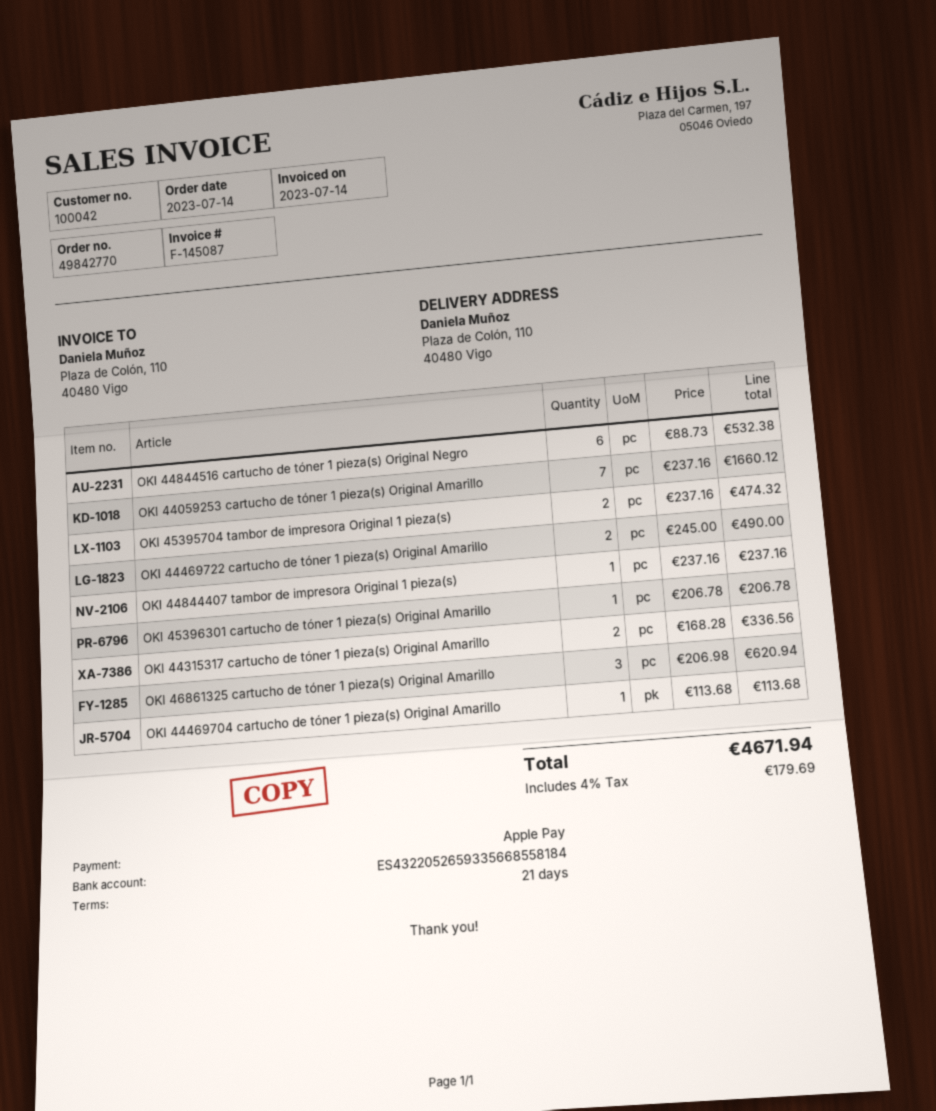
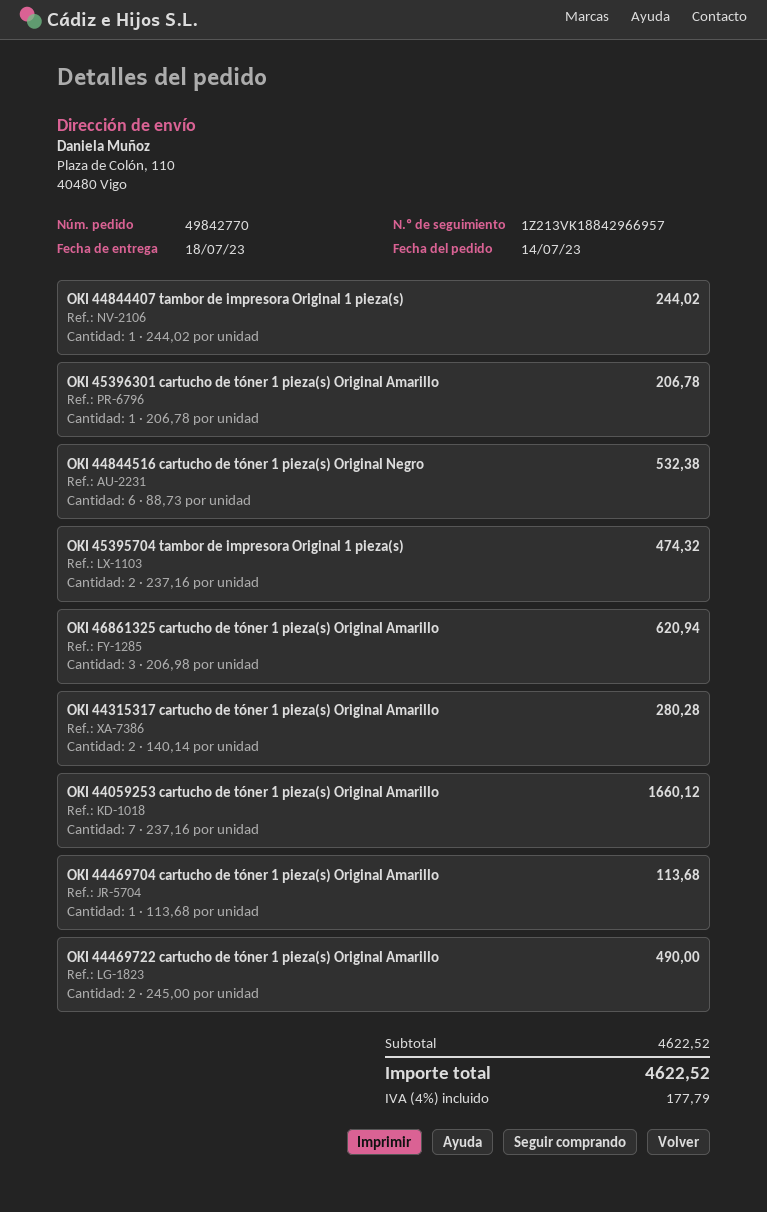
OKI 44844407 tambor de impresora Original 1 pieza(s): 1 x 237.16 = 237.16 -> 1 x 244.02 = 244.02
OKI 44315317 cartucho de tóner 1 pieza(s) Original Amarillo: 2 x 168.28 = 336.56 -> 2 x 140.14 = 280.28
tax: 4% = 179.69 -> 4% = 177.79
total: 4671.94 -> 4622.52

